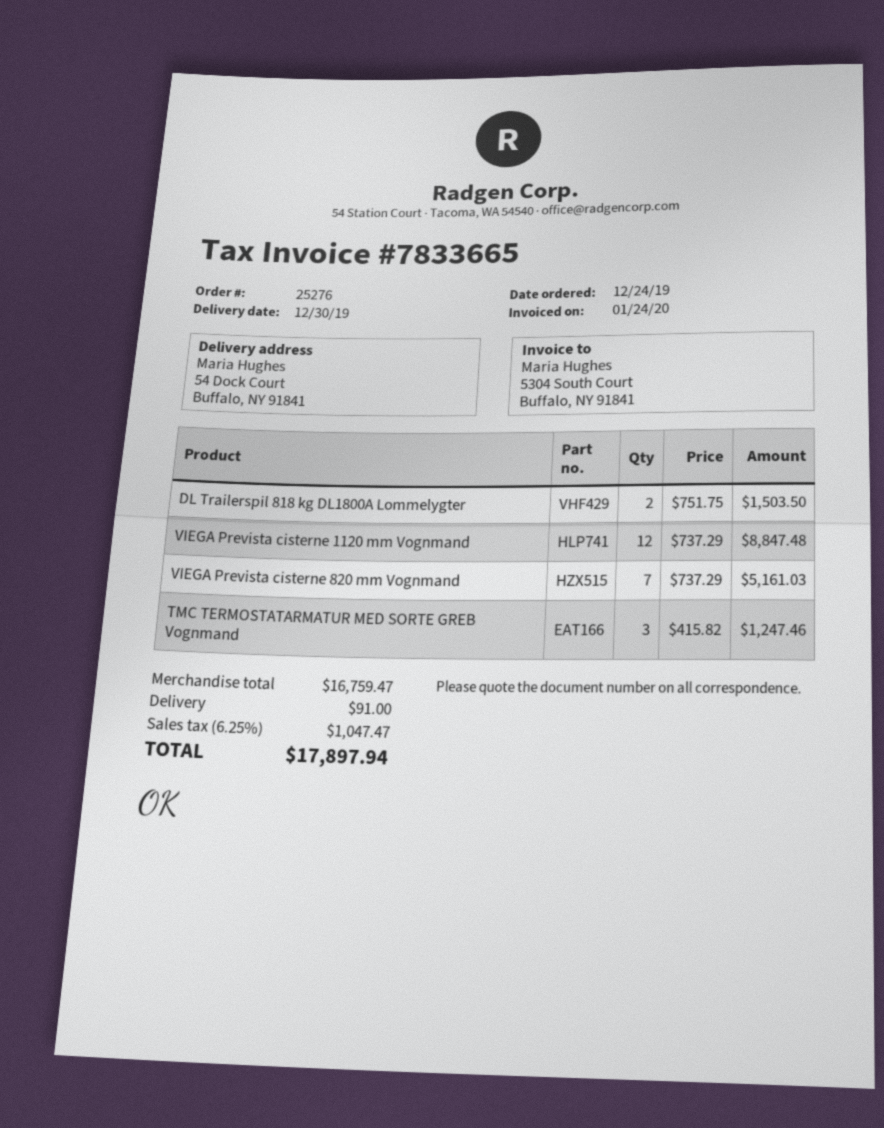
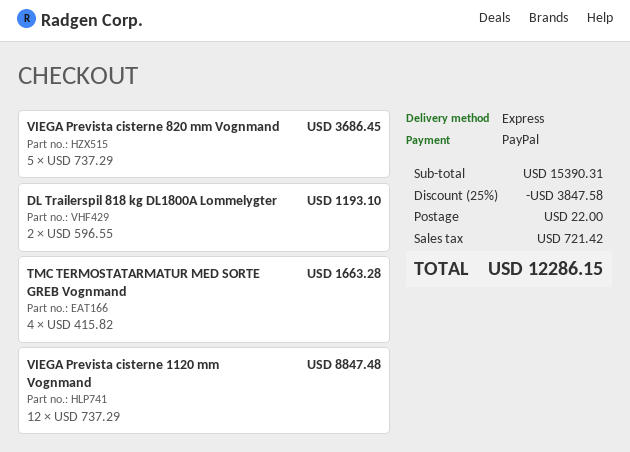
DL Trailerspil 818 kg DL1800A Lommelygter: 2 x 751.75 = 1503.50 -> 2 x 596.55 = 1193.10
VIEGA Prevista cisterne 820 mm Vognmand: 7 x 737.29 = 5161.03 -> 5 x 737.29 = 3686.45
TMC TERMOSTATARMATUR MED SORTE GREB Vognmand: 3 x 415.82 = 1247.46 -> 4 x 415.82 = 1663.28
subtotal: 16759.47 -> 15390.31
discount: none -> 25% = 3847.58
shipping: 91.00 -> 22.00
tax: 1047.47 -> 721.42
total: 17897.94 -> 12286.15

